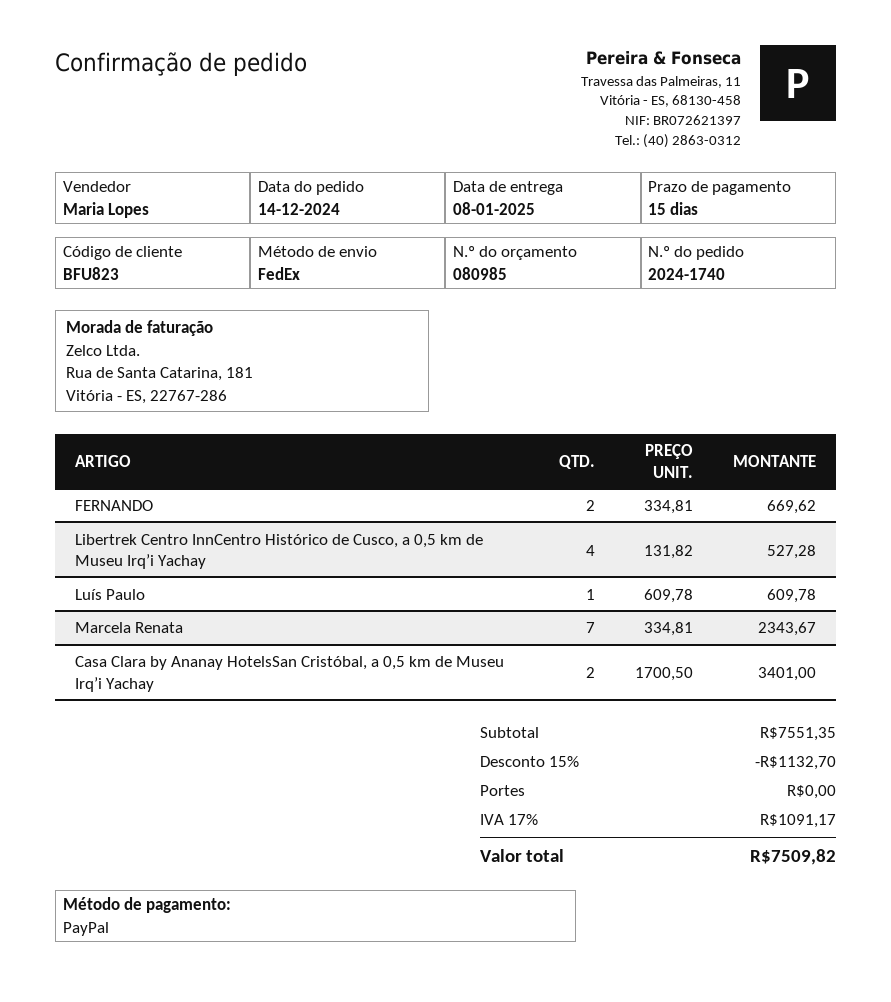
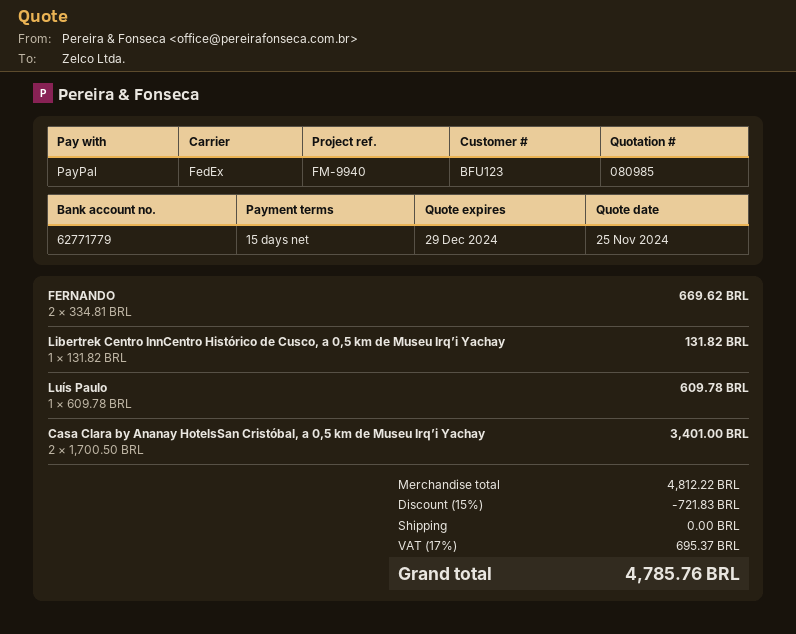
customer number: BFU823 -> BFU123
Libertrek Centro InnCentro Histórico de Cusco, a 0,5 km de Museu Irq’i Yachay: 4 x 131.82 = 527.28 -> 1 x 131.82 = 131.82
Marcela Renata: 7 x 334.81 = 2343.67 -> none
subtotal: 7551.35 -> 4812.22
discount: 15% = 1132.70 -> 15% = 721.83
tax: 17% = 1091.17 -> 17% = 695.37
total: 7509.82 -> 4785.76

